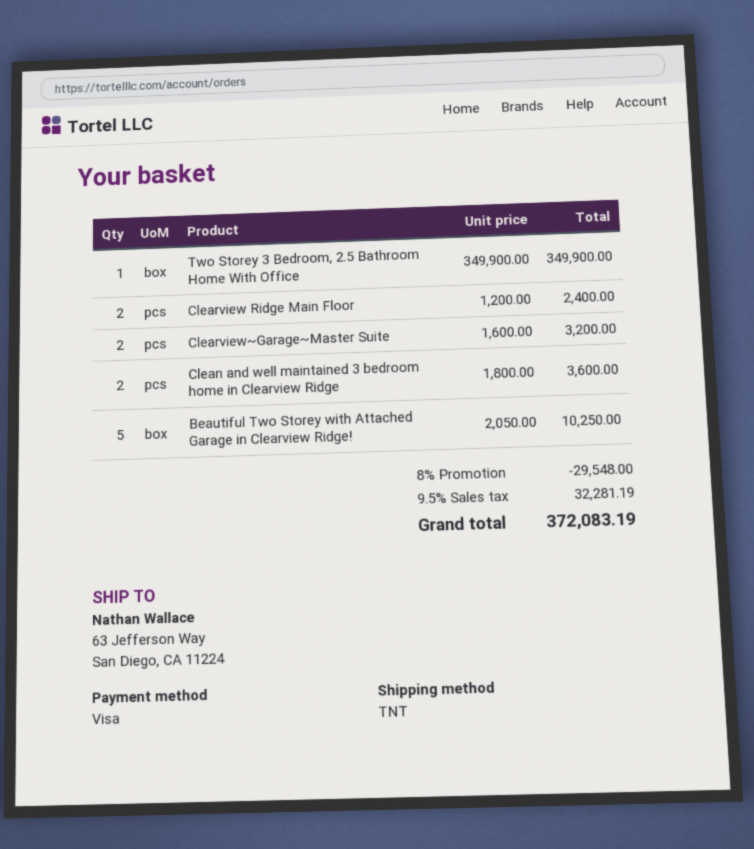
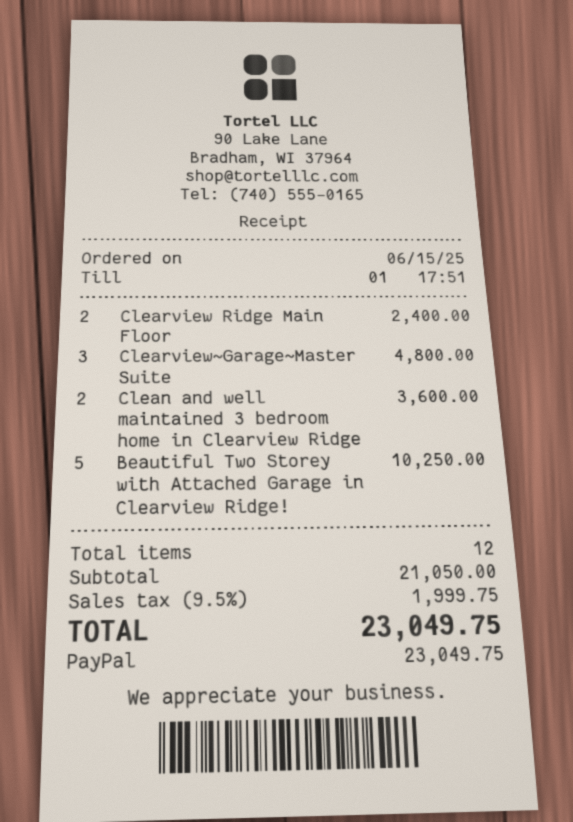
payment method: Visa -> PayPal
Two Storey 3 Bedroom, 2.5 Bathroom Home With Office: 1 for 349900.00 -> none
Clearview~Garage~Master Suite: 2 for 3200.00 -> 3 for 4800.00
discount: 8% = 29548.00 -> none
tax: 9.5% = 32281.19 -> 9.5% = 1999.75
total: 372083.19 -> 23049.75

